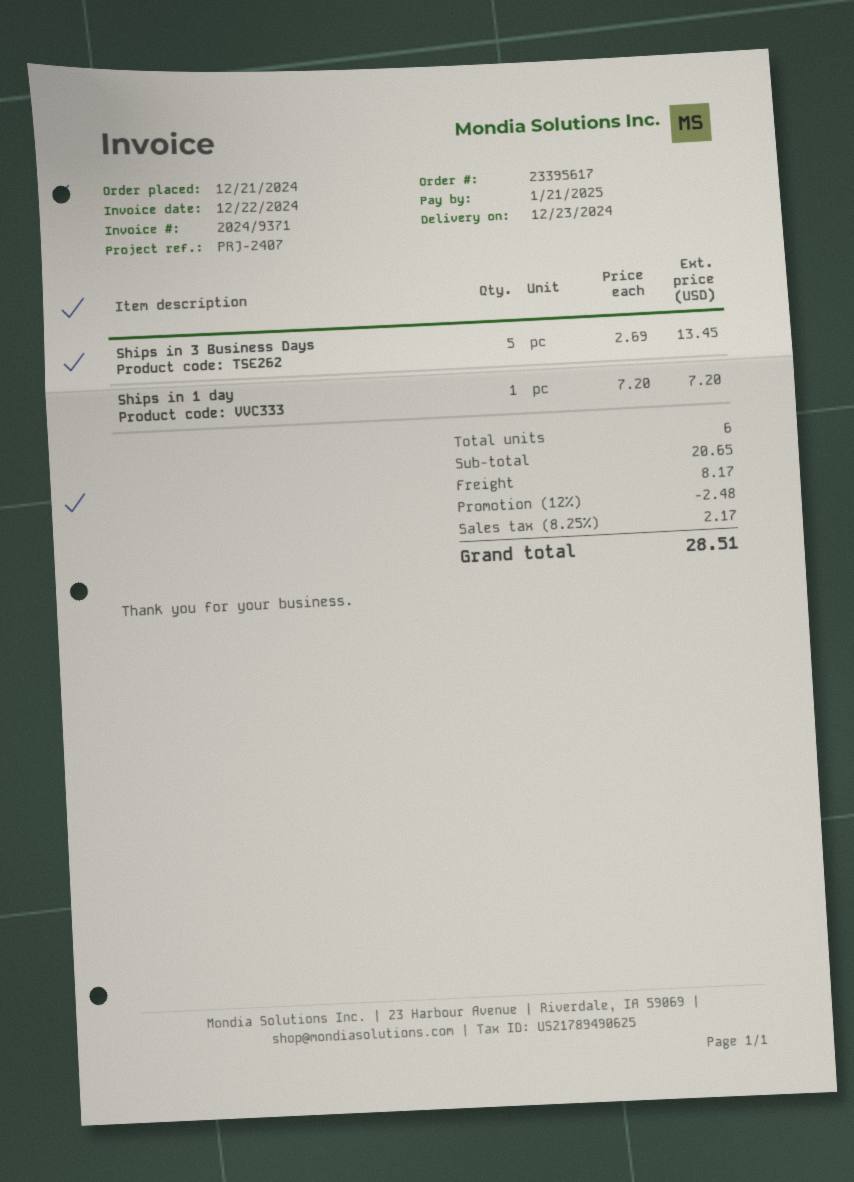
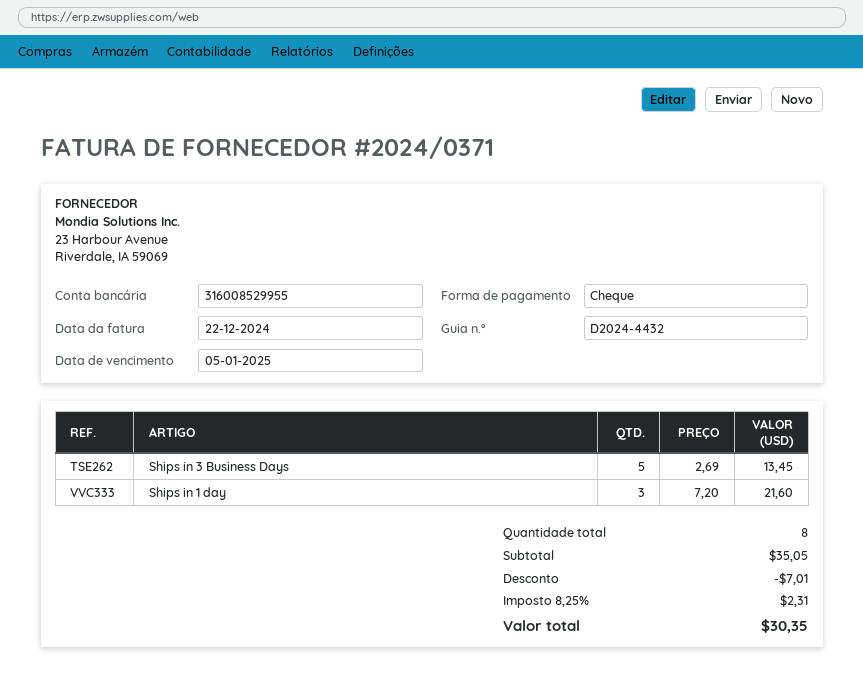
invoice number: 2024/9371 -> 2024/0371
due date: 2025-01-21 -> 2025-01-05
Ships in 1 day: 1 x 7.20 = 7.20 -> 3 x 7.20 = 21.60
total quantity: 6 -> 8
subtotal: 20.65 -> 35.05
discount: 2.48 -> 7.01
shipping: 8.17 -> none
tax: 8.25% = 2.17 -> 8.25% = 2.31
total: 28.51 -> 30.35

